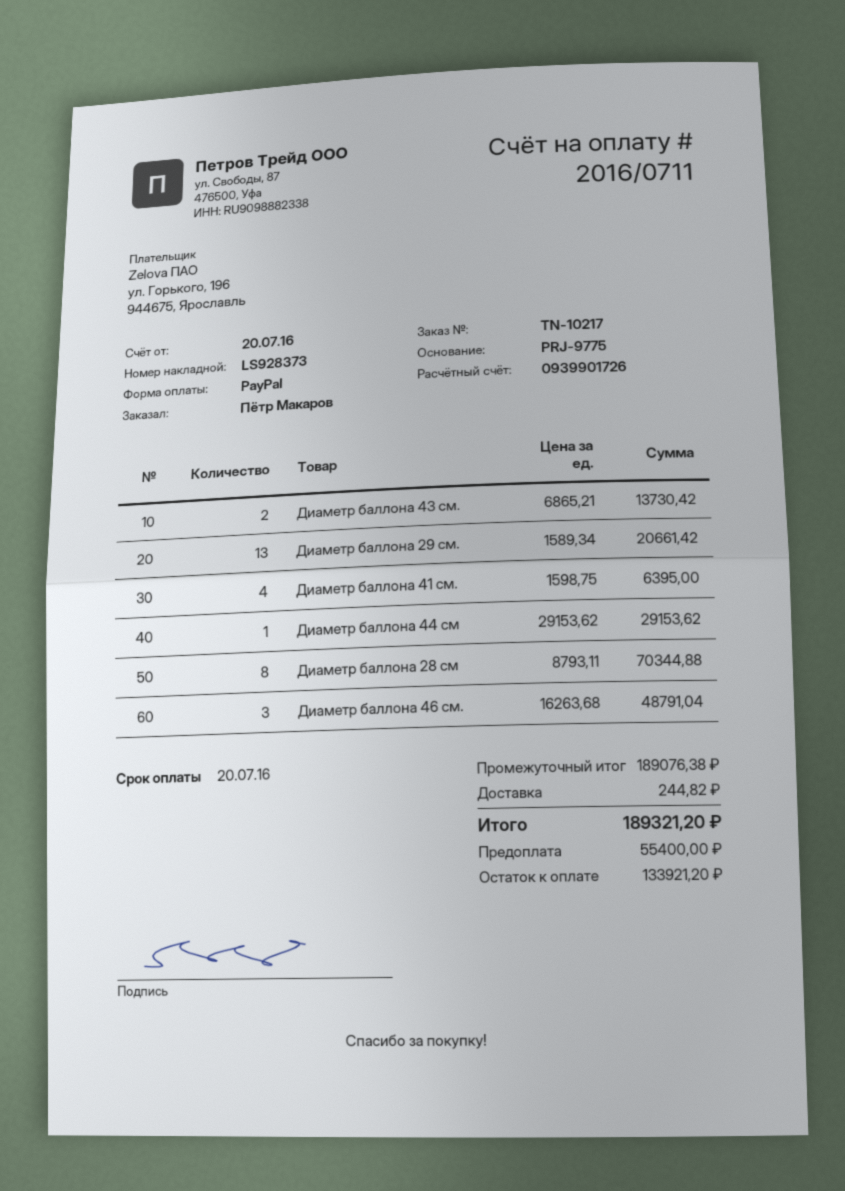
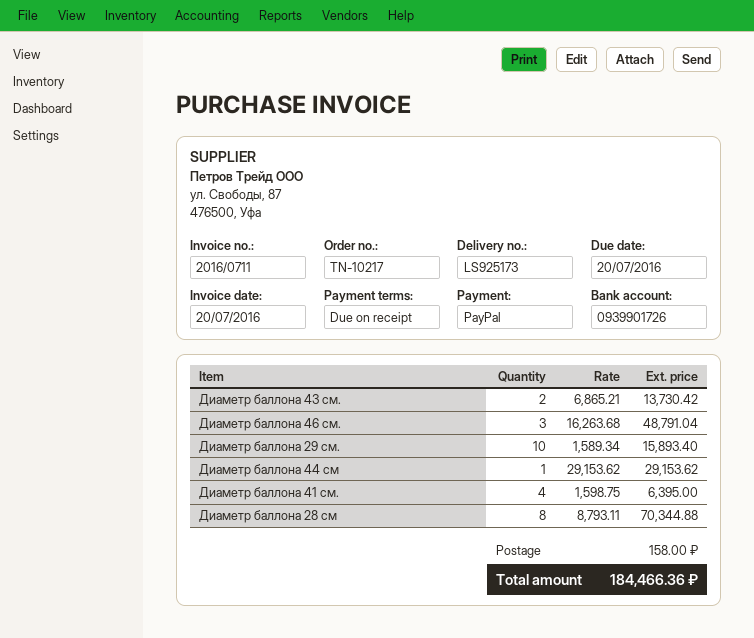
delivery note number: LS928373 -> LS925173
Диаметр баллона 29 см.: 13 x 1589.34 = 20661.42 -> 10 x 1589.34 = 15893.40
shipping: 244.82 -> 158.00
total: 189321.20 -> 184466.36

